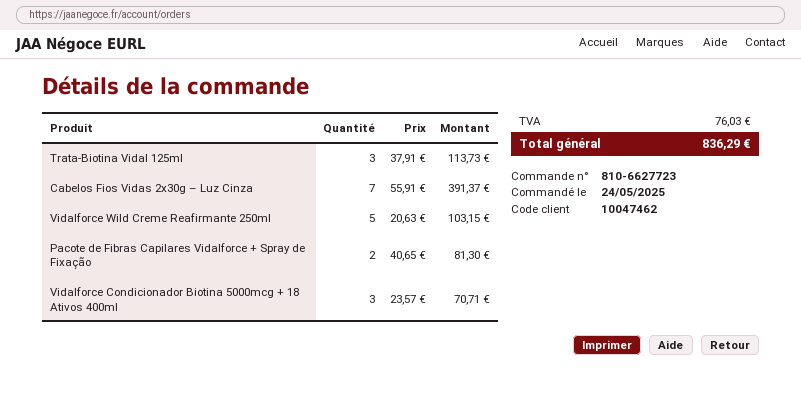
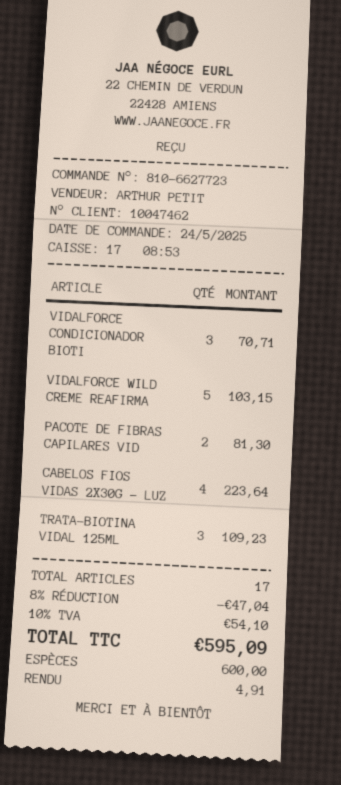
Trata-Biotina Vidal 125ml: 3 for 113.73 -> 3 for 109.23
Cabelos Fios Vidas 2x30g – Luz Cinza: 7 for 391.37 -> 4 for 223.64
discount: none -> 8% = 47.04
tax: 76.03 -> 54.10
total: 836.29 -> 595.09

